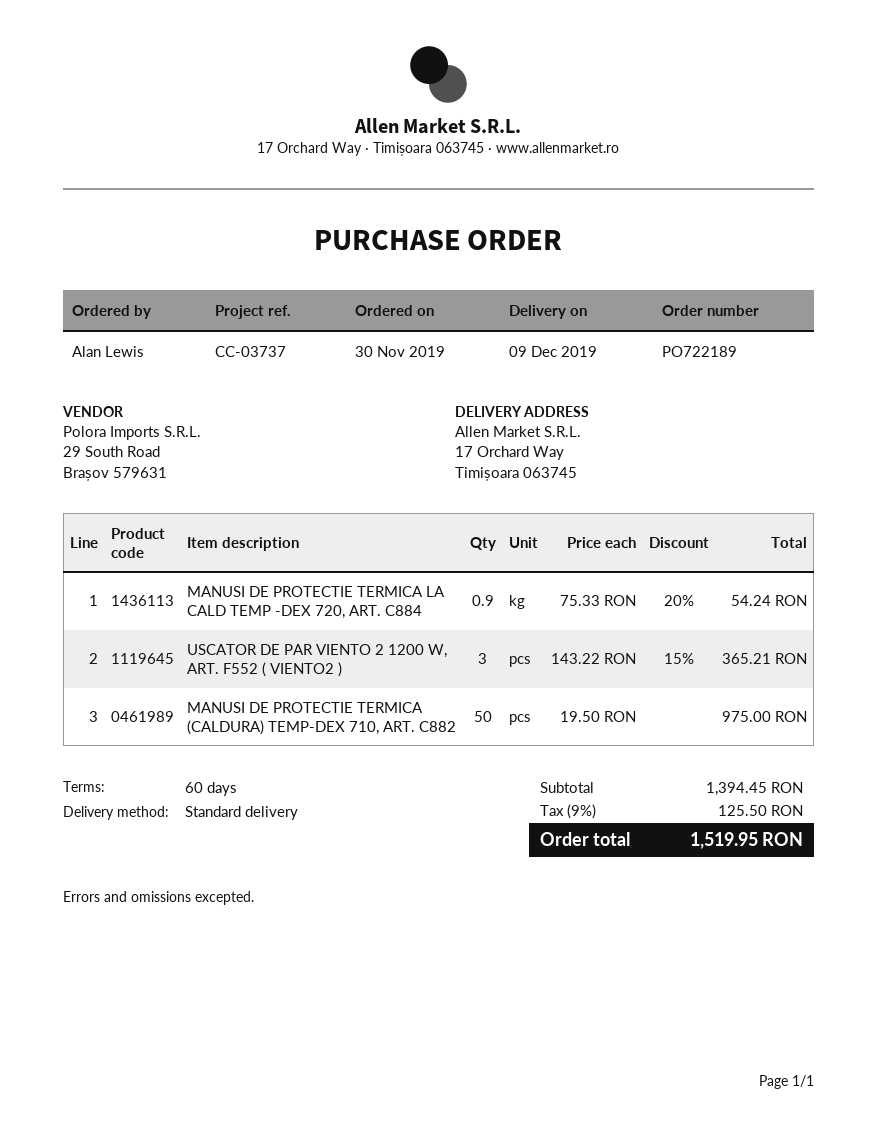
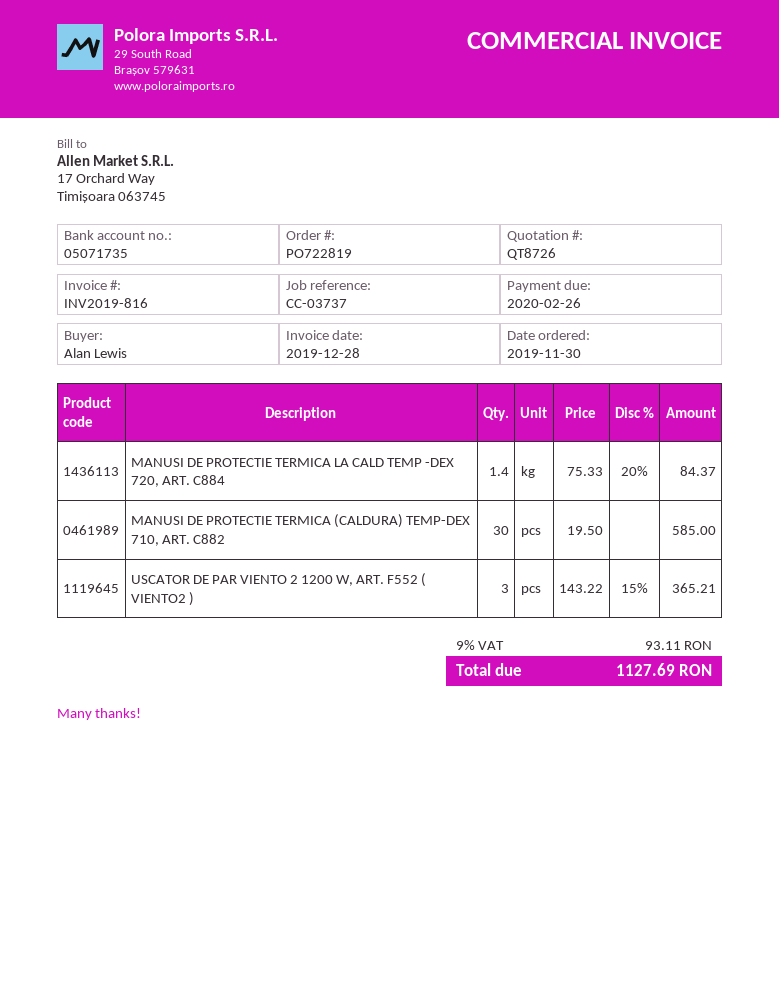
order number: PO722189 -> PO722819
MANUSI DE PROTECTIE TERMICA LA CALD TEMP -DEX 720, ART. C884: 0.9 x 75.33 - 20% = 54.24 -> 1.4 x 75.33 - 20% = 84.37
MANUSI DE PROTECTIE TERMICA (CALDURA) TEMP-DEX 710, ART. C882: 50 x 19.50 = 975.00 -> 30 x 19.50 = 585.00
tax: 9% = 125.50 -> 9% = 93.11
total: 1519.95 -> 1127.69

